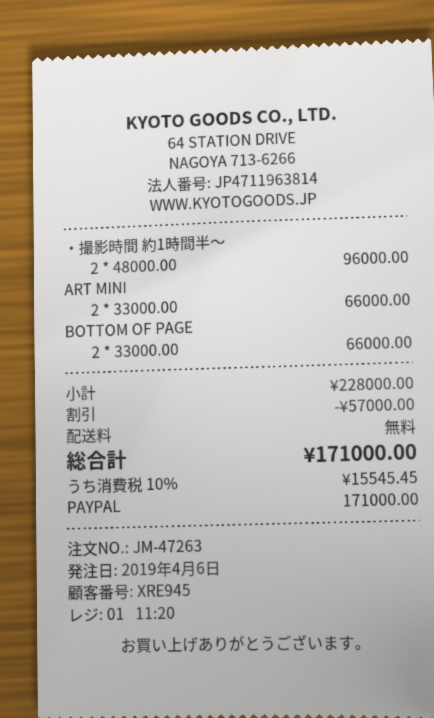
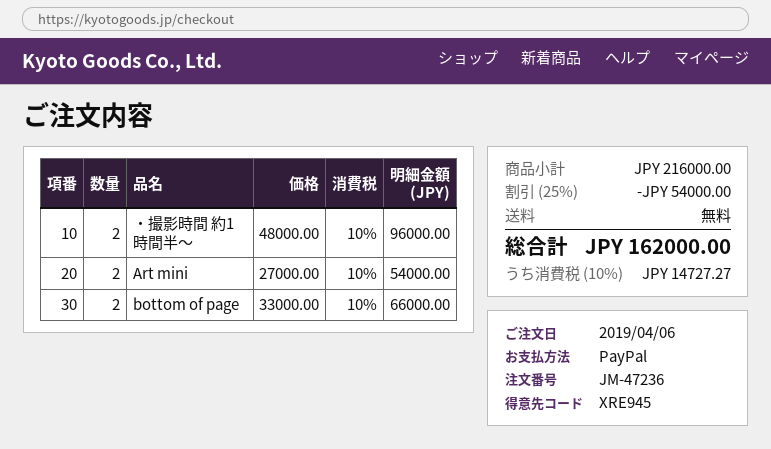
order number: JM-47263 -> JM-47236
ART MINI: 2 x 33000.00 = 66000.00 -> 2 x 27000.00 = 54000.00
subtotal: 228000.00 -> 216000.00
discount: 57000.00 -> 54000.00
tax: 10% = 15545.45 -> 10% = 14727.27
total: 171000.00 -> 162000.00

